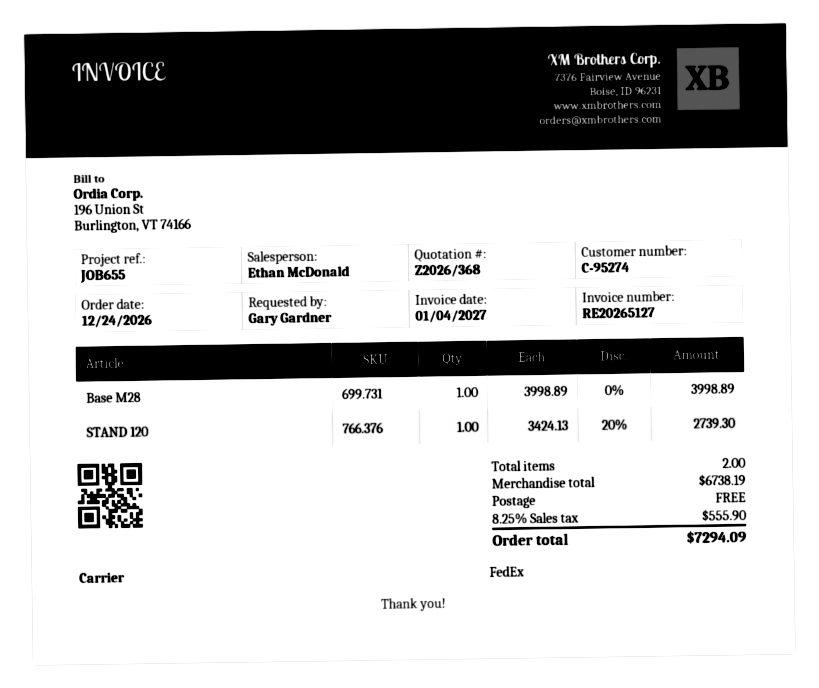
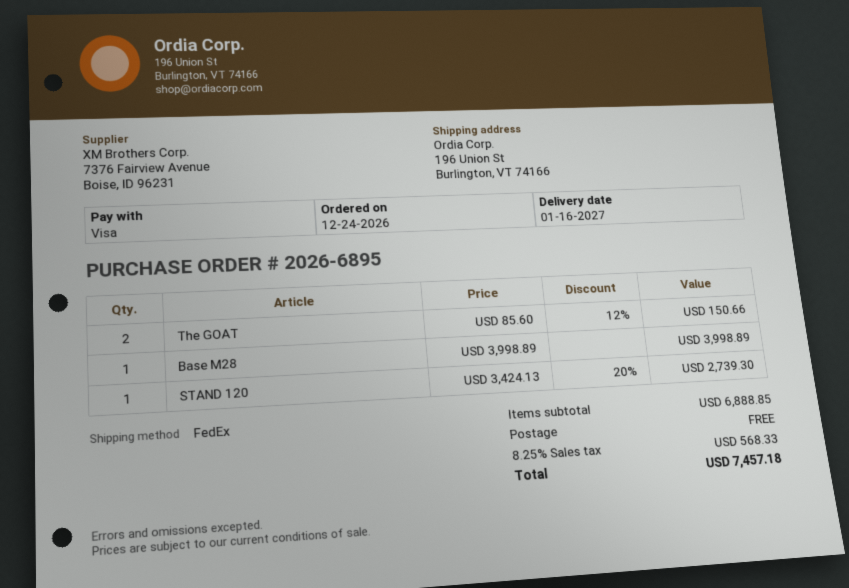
The GOAT: none -> 2 x 85.60 - 12% = 150.66
subtotal: 6738.19 -> 6888.85
tax: 8.25% = 555.90 -> 8.25% = 568.33
total: 7294.09 -> 7457.18

